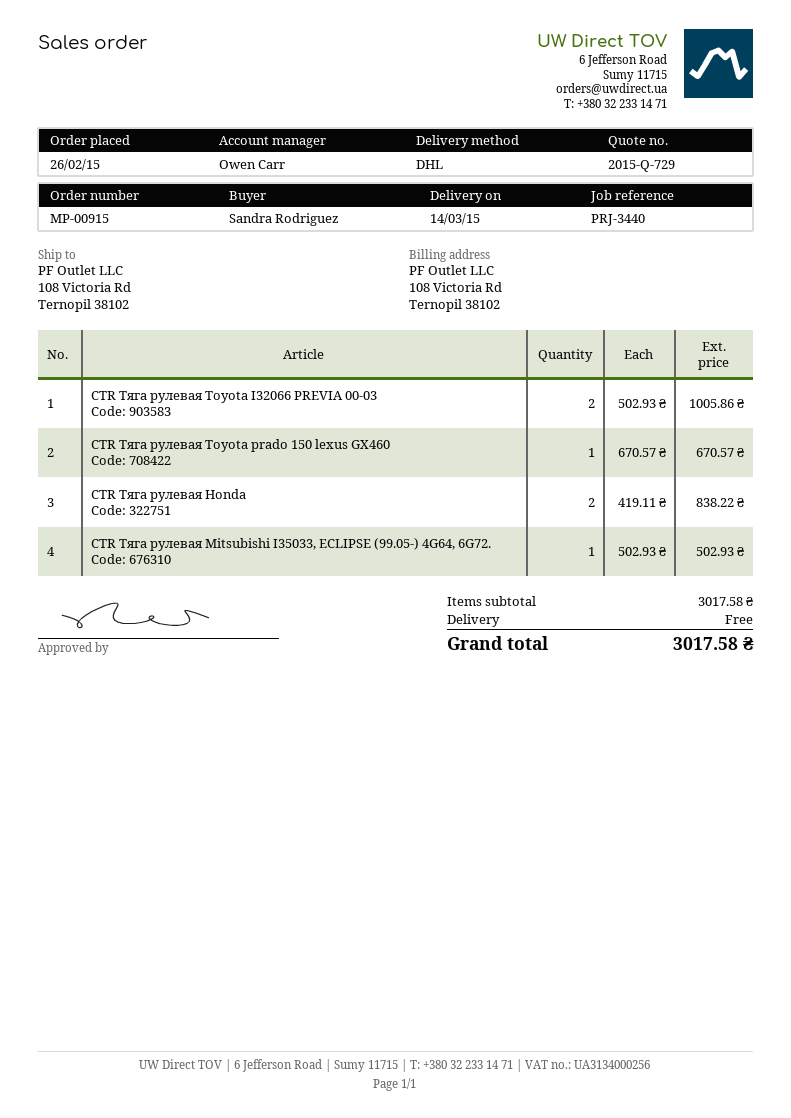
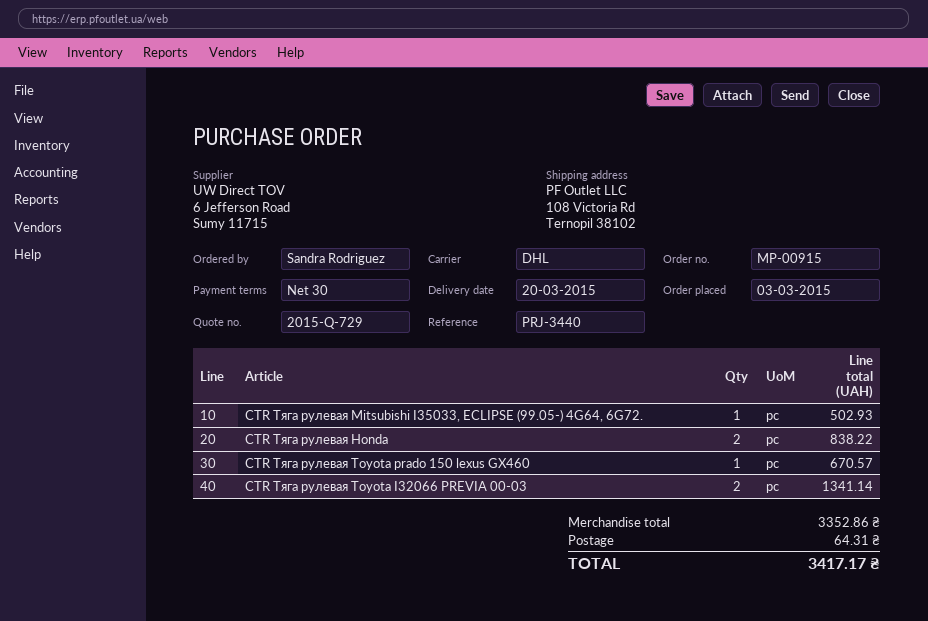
order date: 2015-02-26 -> 2015-03-03
delivery date: 2015-03-14 -> 2015-03-20
CTR Тяга рулевая Toyota I32066 PREVIA 00-03: 2 for 1005.86 -> 2 for 1341.14
subtotal: 3017.58 -> 3352.86
shipping: 0.00 -> 64.31
total: 3017.58 -> 3417.17

